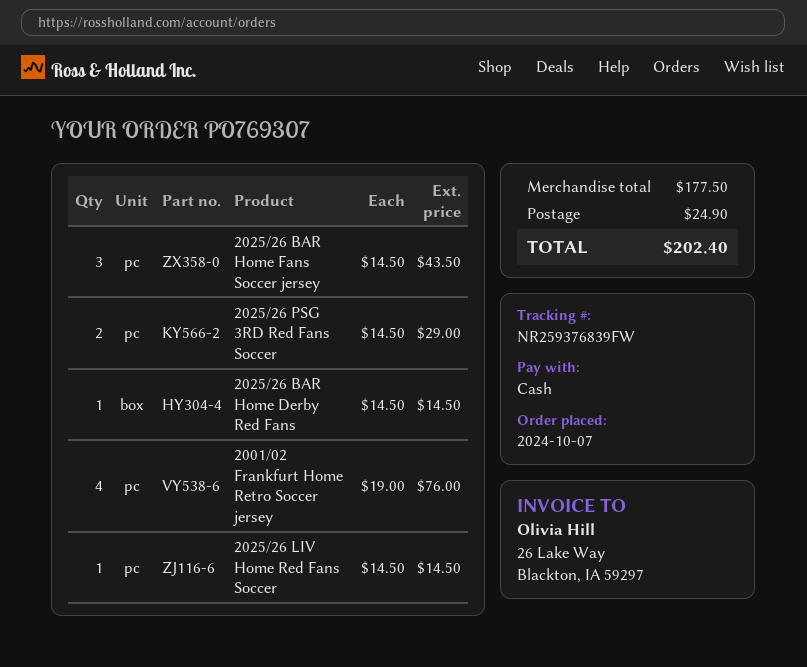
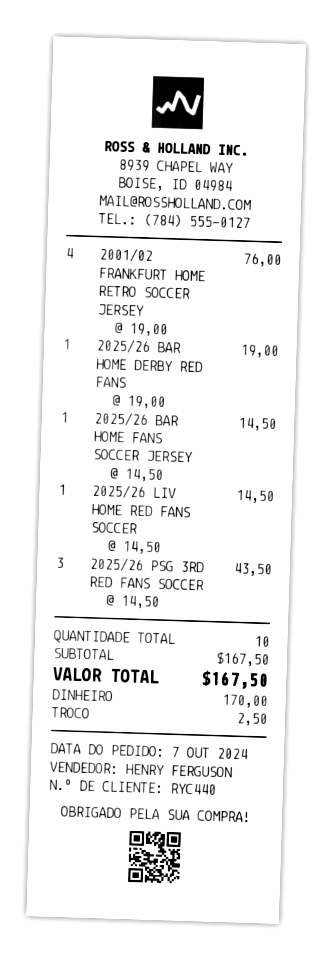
2025/26 BAR Home Fans Soccer jersey: 3 x 14.50 = 43.50 -> 1 x 14.50 = 14.50
2025/26 PSG 3RD Red Fans Soccer: 2 x 14.50 = 29.00 -> 3 x 14.50 = 43.50
2025/26 BAR Home Derby Red Fans: 1 x 14.50 = 14.50 -> 1 x 19.00 = 19.00
subtotal: 177.50 -> 167.50
shipping: 24.90 -> none
total: 202.40 -> 167.50

